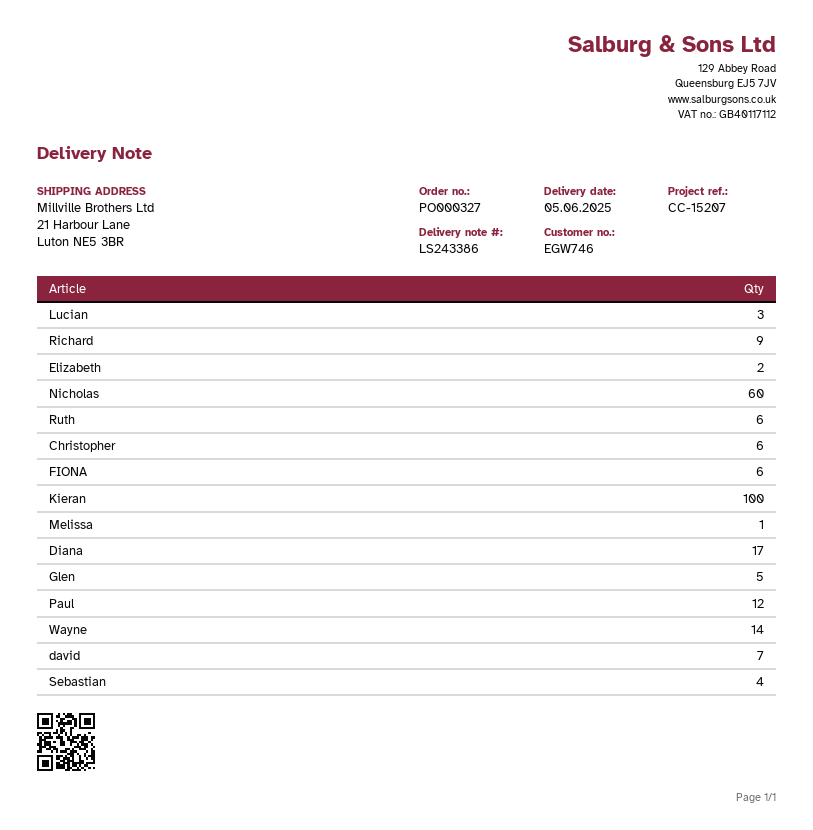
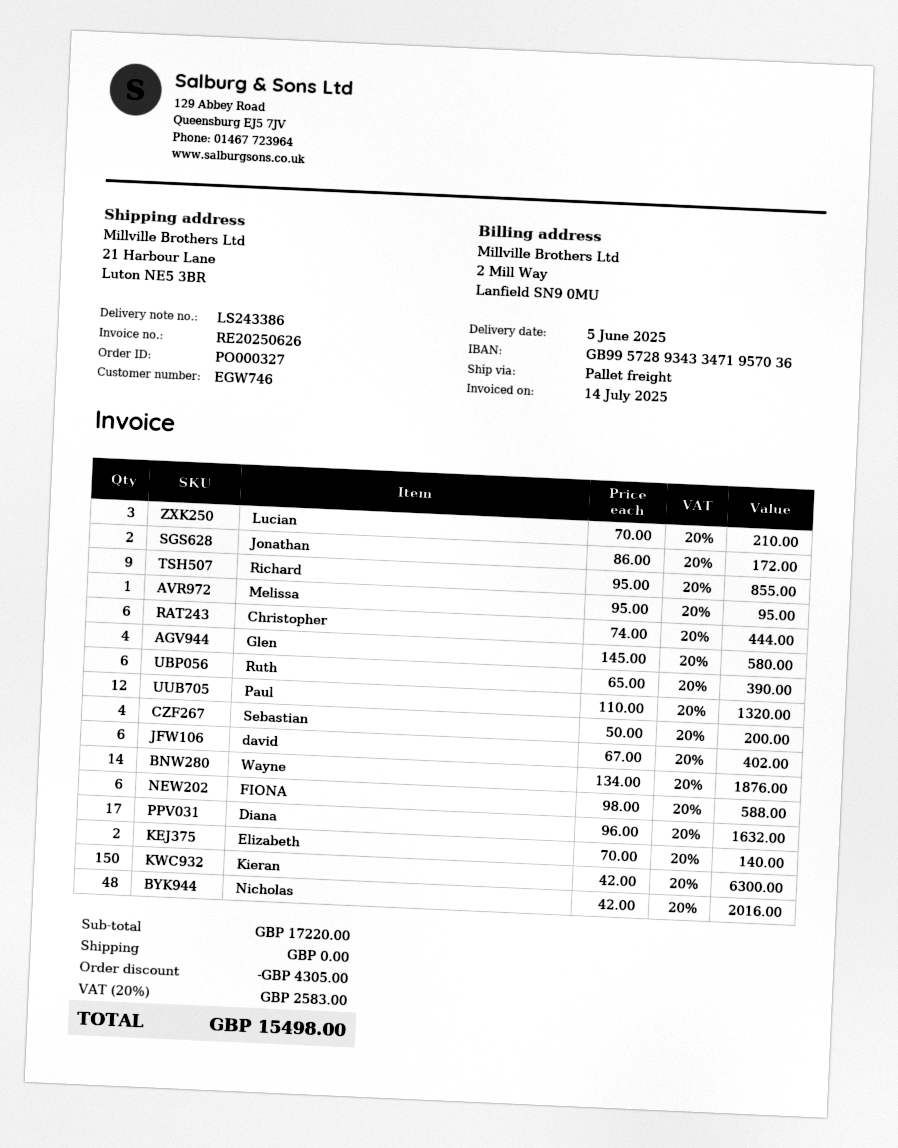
Nicholas: 60 -> 48
Kieran: 100 -> 150
Glen: 5 -> 4
david: 7 -> 6
Jonathan: none -> 2

